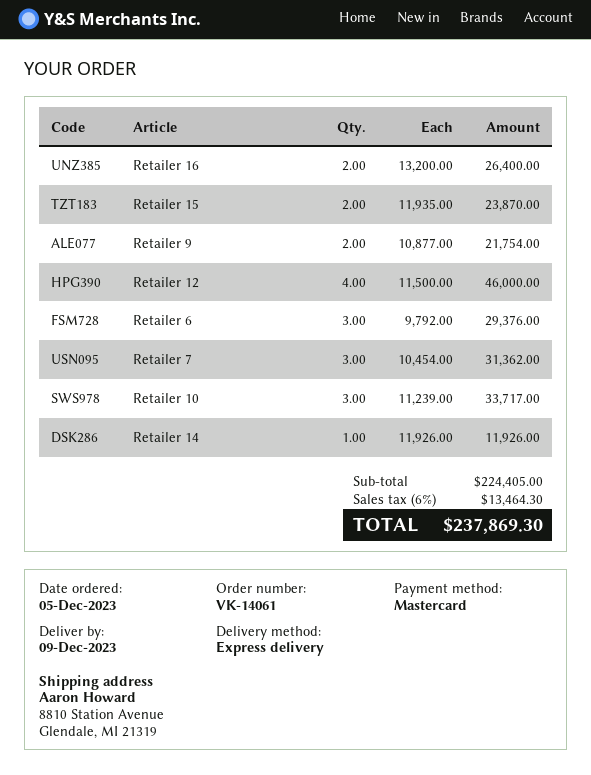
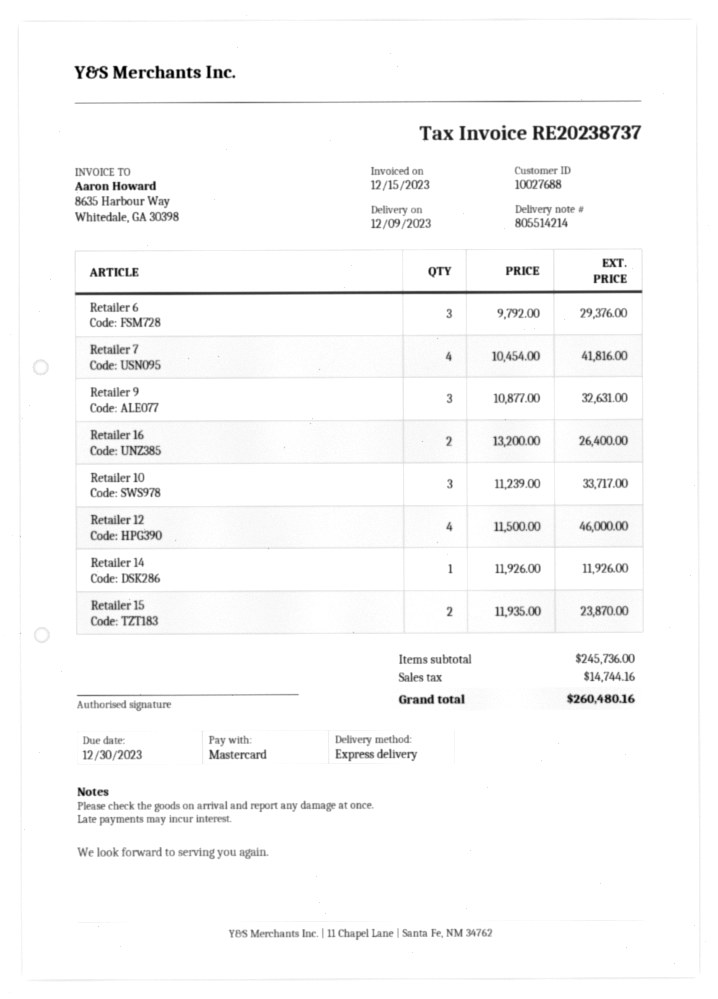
Retailer 9: 2 x 10877.00 = 21754.00 -> 3 x 10877.00 = 32631.00
Retailer 7: 3 x 10454.00 = 31362.00 -> 4 x 10454.00 = 41816.00
subtotal: 224405.00 -> 245736.00
tax: 13464.30 -> 14744.16
total: 237869.30 -> 260480.16

